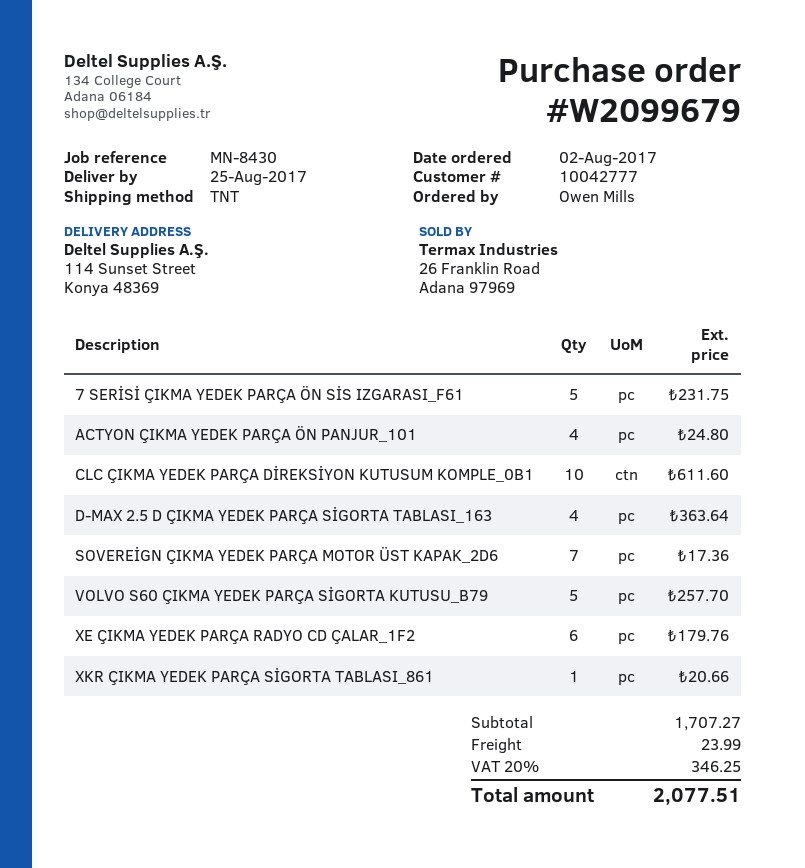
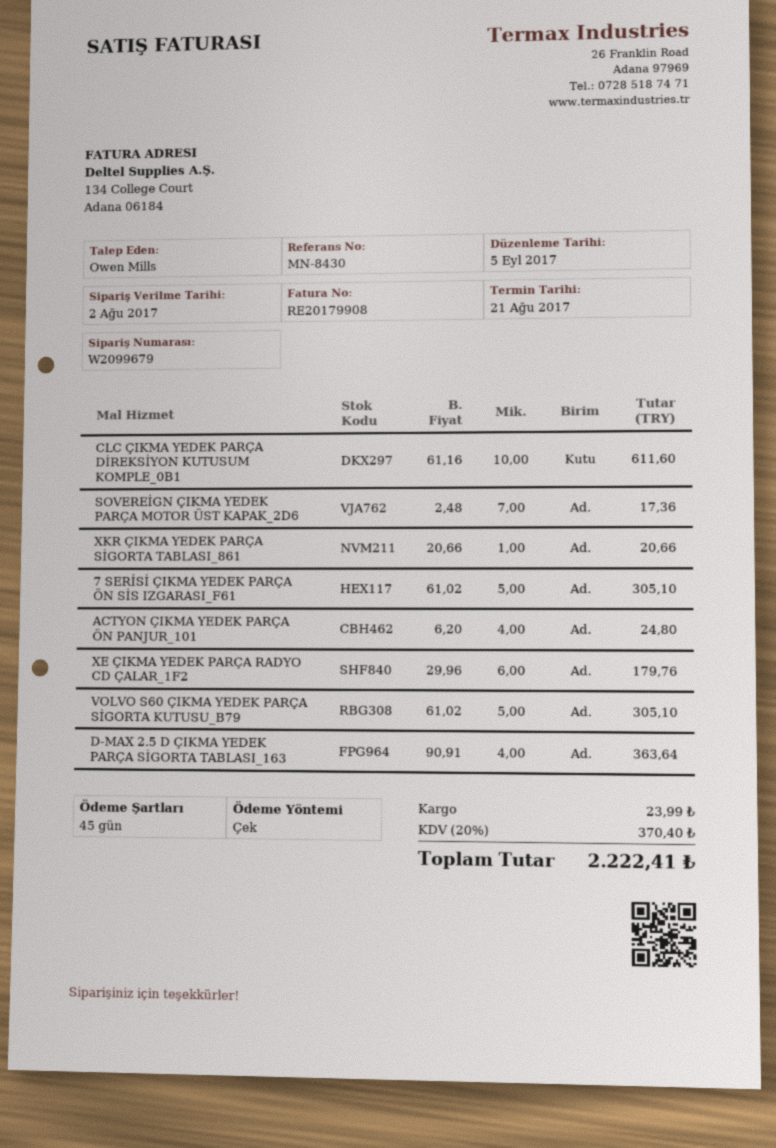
delivery date: 2017-08-25 -> 2017-08-21
7 SERİSİ ÇIKMA YEDEK PARÇA ÖN SİS IZGARASI_F61: 5 for 231.75 -> 5 for 305.10
VOLVO S60 ÇIKMA YEDEK PARÇA SİGORTA KUTUSU_B79: 5 for 257.70 -> 5 for 305.10
tax: 20% = 346.25 -> 20% = 370.40
total: 2077.51 -> 2222.41

